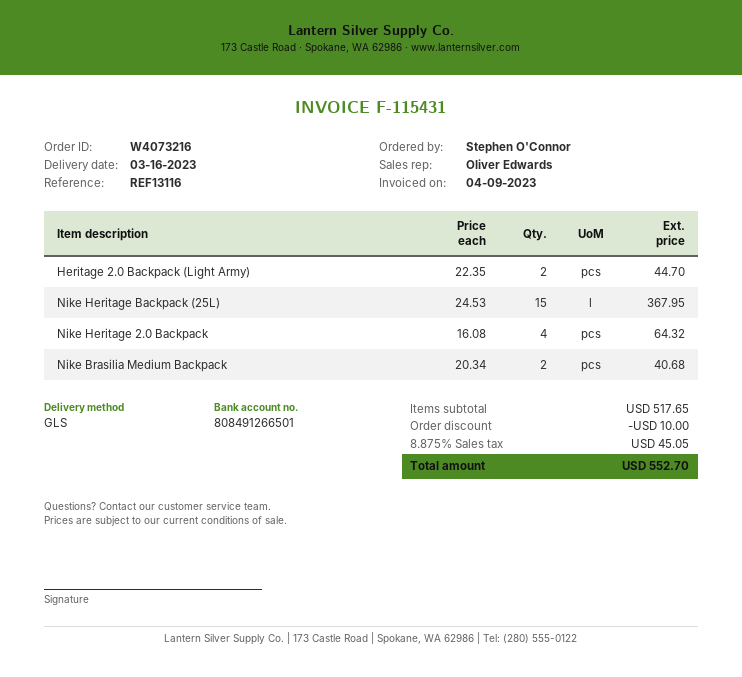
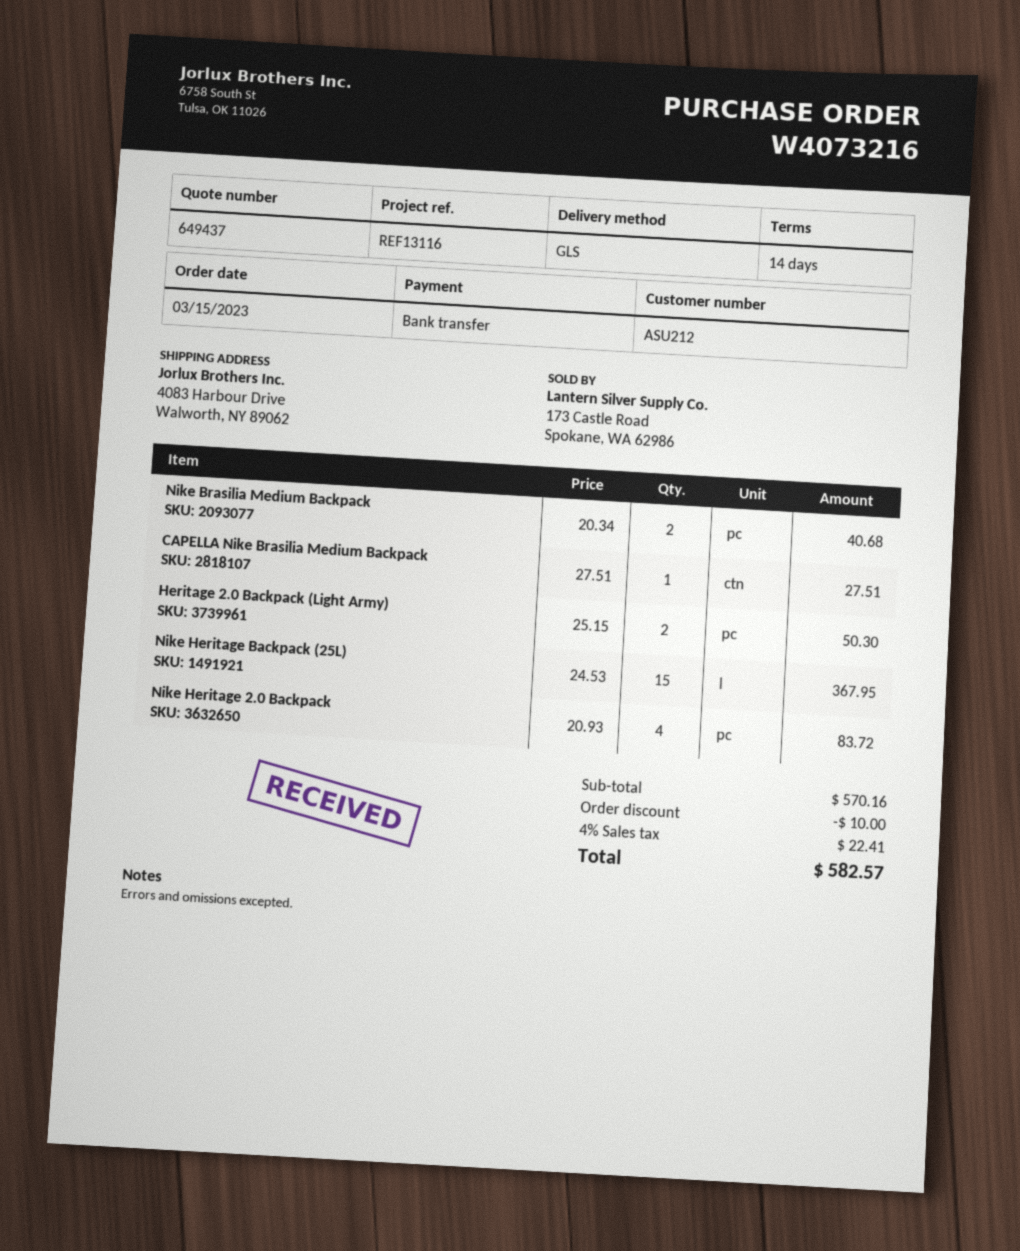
Heritage 2.0 Backpack (Light Army): 2 x 22.35 = 44.70 -> 2 x 25.15 = 50.30
Nike Heritage 2.0 Backpack: 4 x 16.08 = 64.32 -> 4 x 20.93 = 83.72
CAPELLA Nike Brasilia Medium Backpack: none -> 1 x 27.51 = 27.51
subtotal: 517.65 -> 570.16
tax: 8.875% = 45.05 -> 4% = 22.41
total: 552.70 -> 582.57

